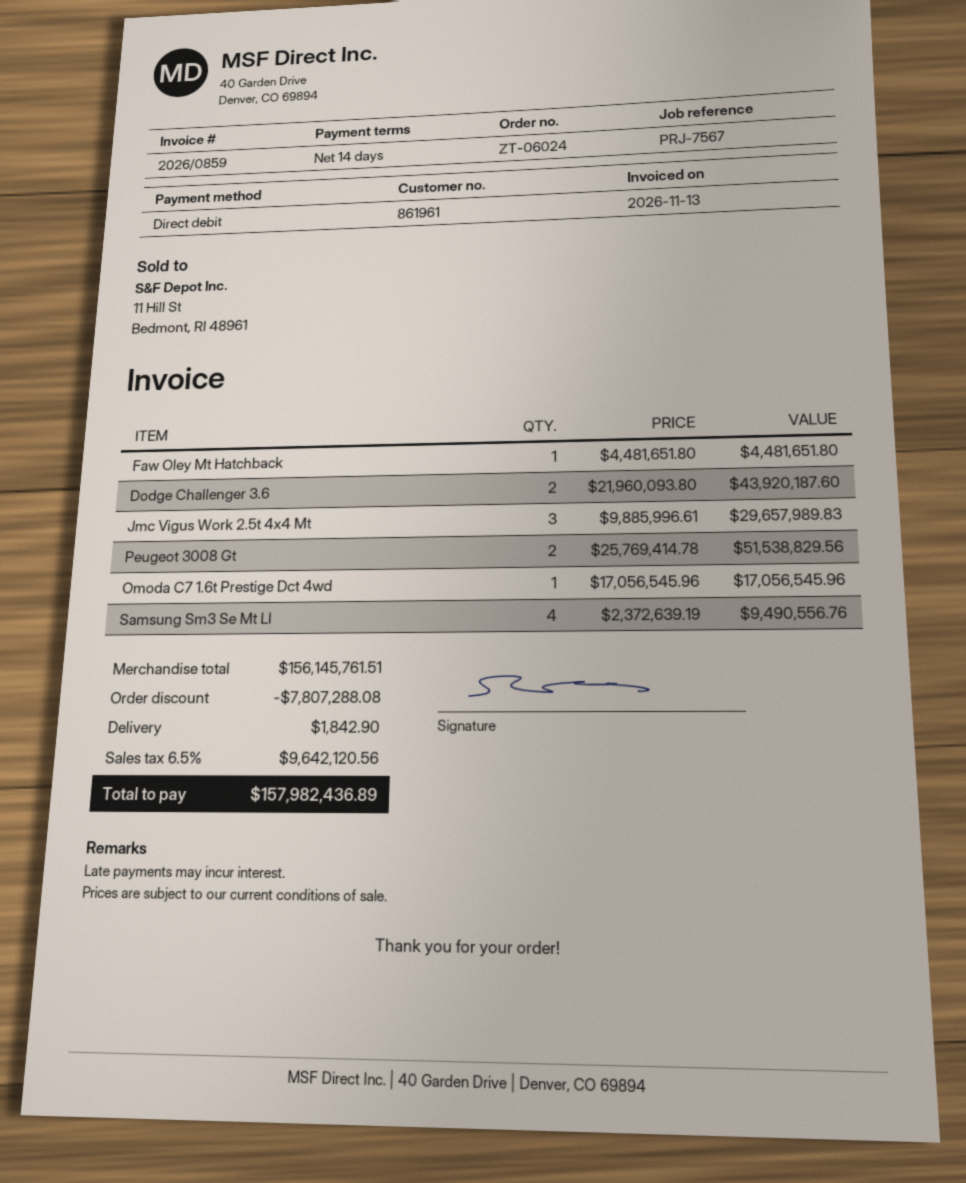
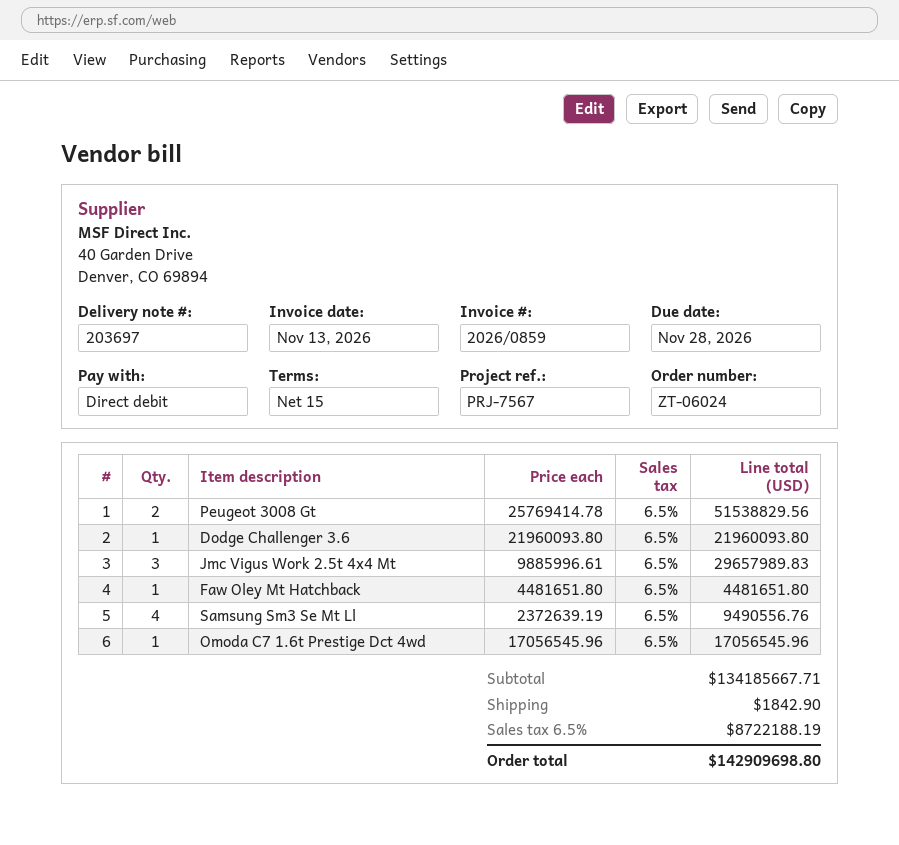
payment terms: 14 days -> 15 days
Dodge Challenger 3.6: 2 x 21960093.80 = 43920187.60 -> 1 x 21960093.80 = 21960093.80
subtotal: 156145761.51 -> 134185667.71
discount: 7807288.08 -> none
tax: 6.5% = 9642120.56 -> 6.5% = 8722188.19
total: 157982436.89 -> 142909698.80

